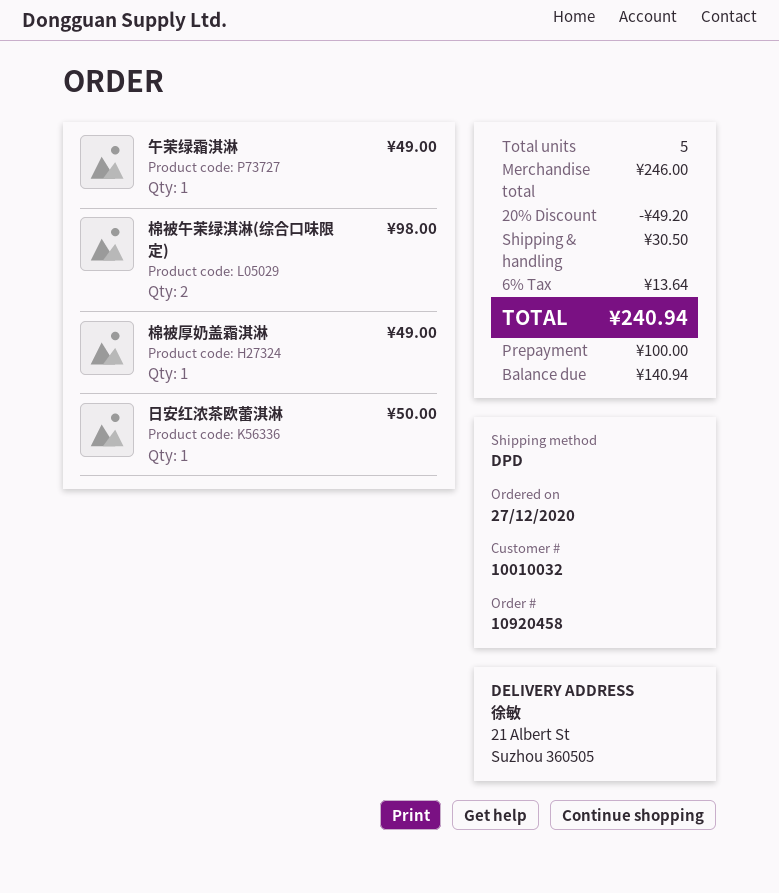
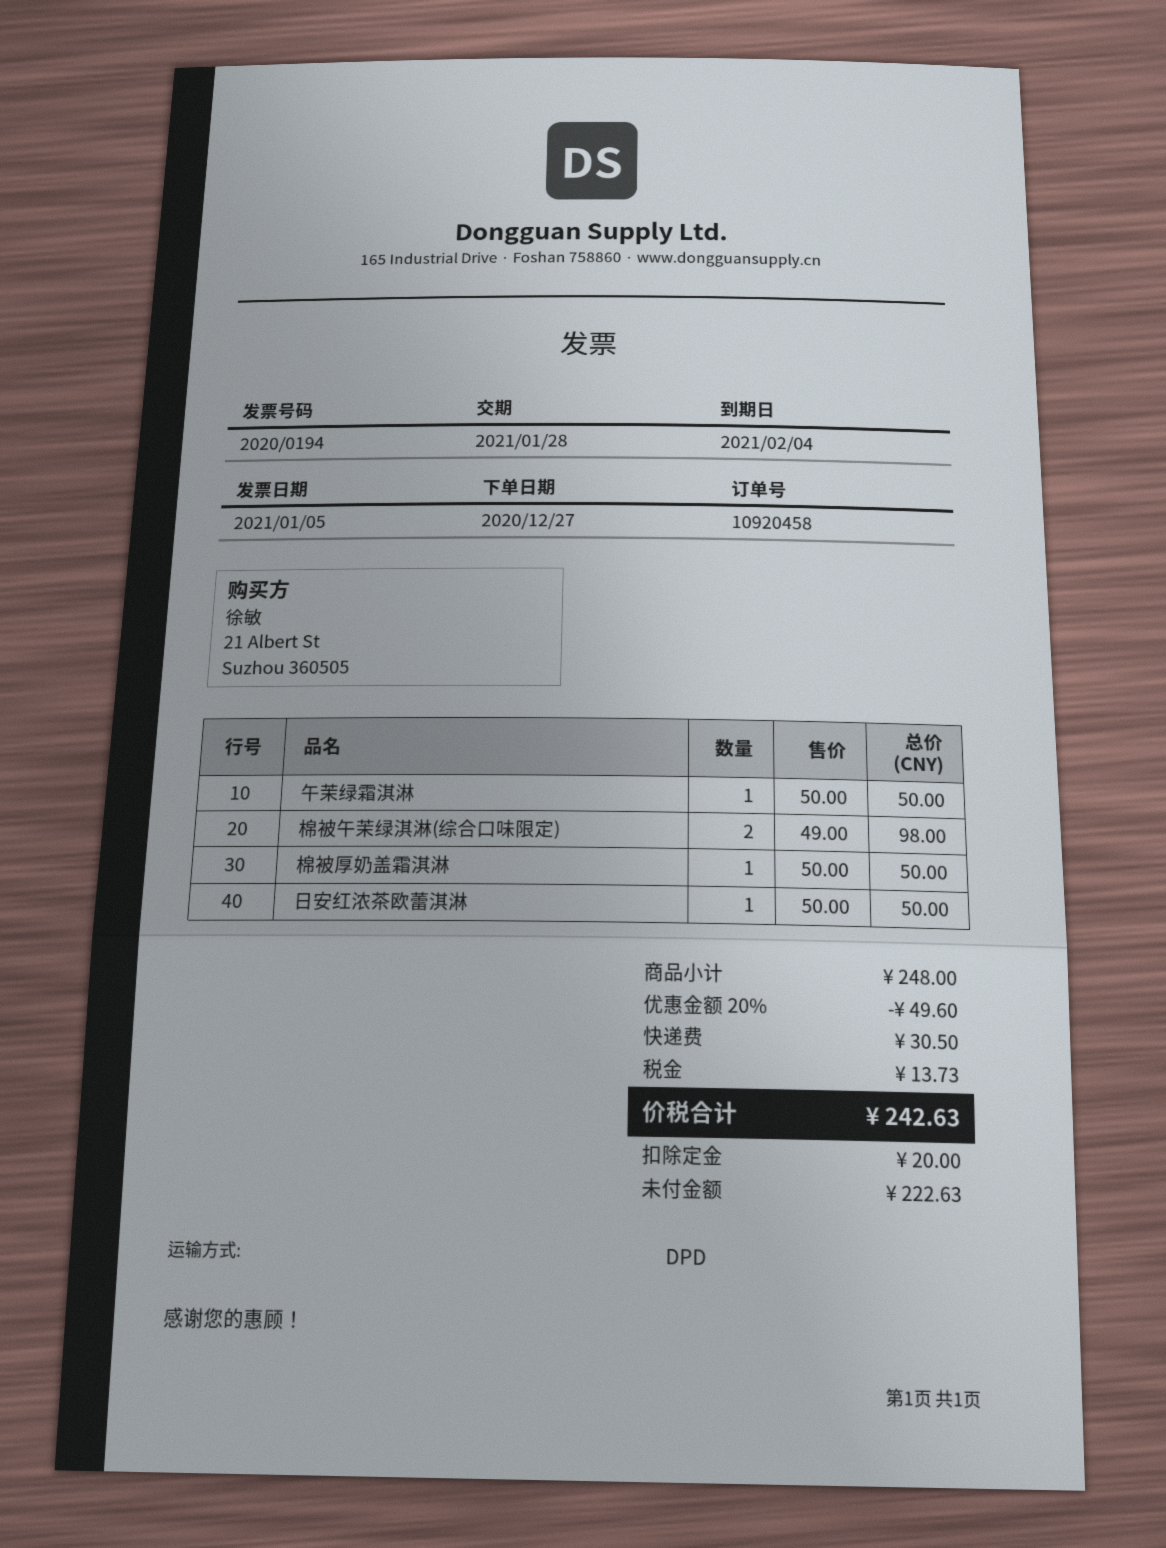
午茉绿霜淇淋: 1 for 49.00 -> 1 for 50.00
棉被厚奶盖霜淇淋: 1 for 49.00 -> 1 for 50.00
subtotal: 246.00 -> 248.00
discount: 20% = 49.20 -> 20% = 49.60
tax: 13.64 -> 13.73
total: 240.94 -> 242.63
deposit: 100.00 -> 20.00
balance: 140.94 -> 222.63

